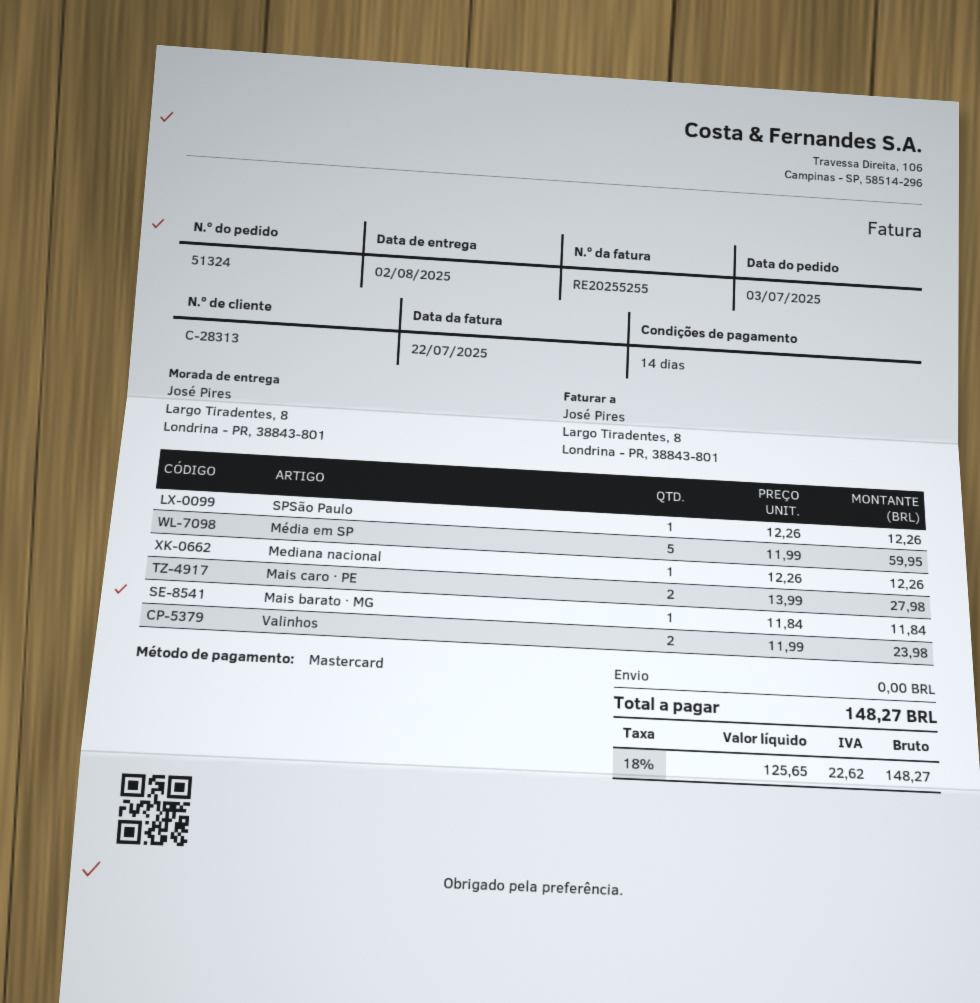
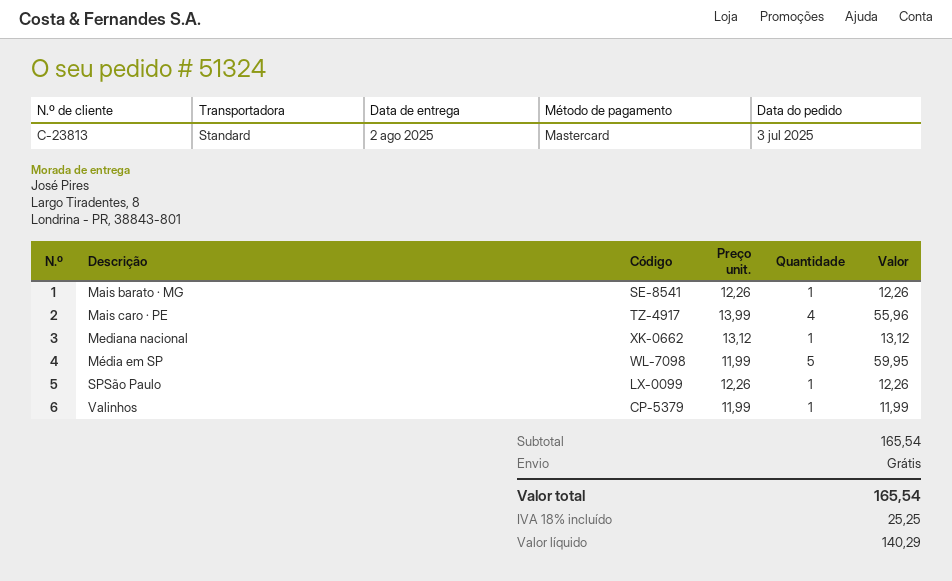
customer number: C-28313 -> C-23813
Mediana nacional: 1 x 12.26 = 12.26 -> 1 x 13.12 = 13.12
Mais caro · PE: 2 x 13.99 = 27.98 -> 4 x 13.99 = 55.96
Mais barato · MG: 1 x 11.84 = 11.84 -> 1 x 12.26 = 12.26
Valinhos: 2 x 11.99 = 23.98 -> 1 x 11.99 = 11.99
net: 125.65 -> 140.29
tax: 18% = 22.62 -> 18% = 25.25
total: 148.27 -> 165.54

